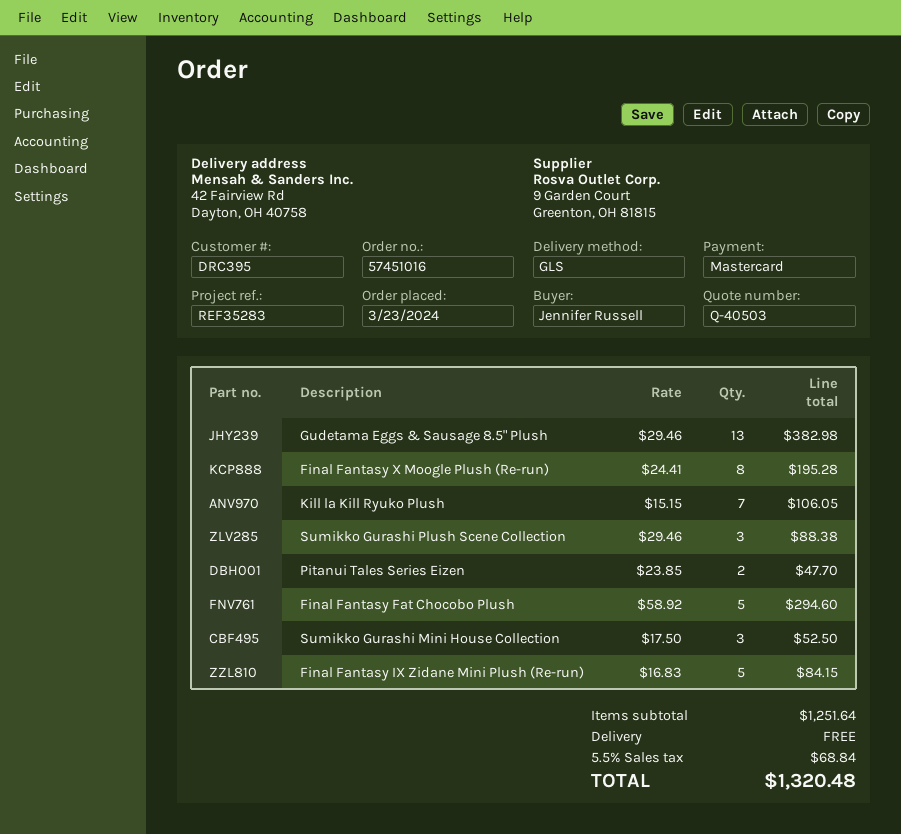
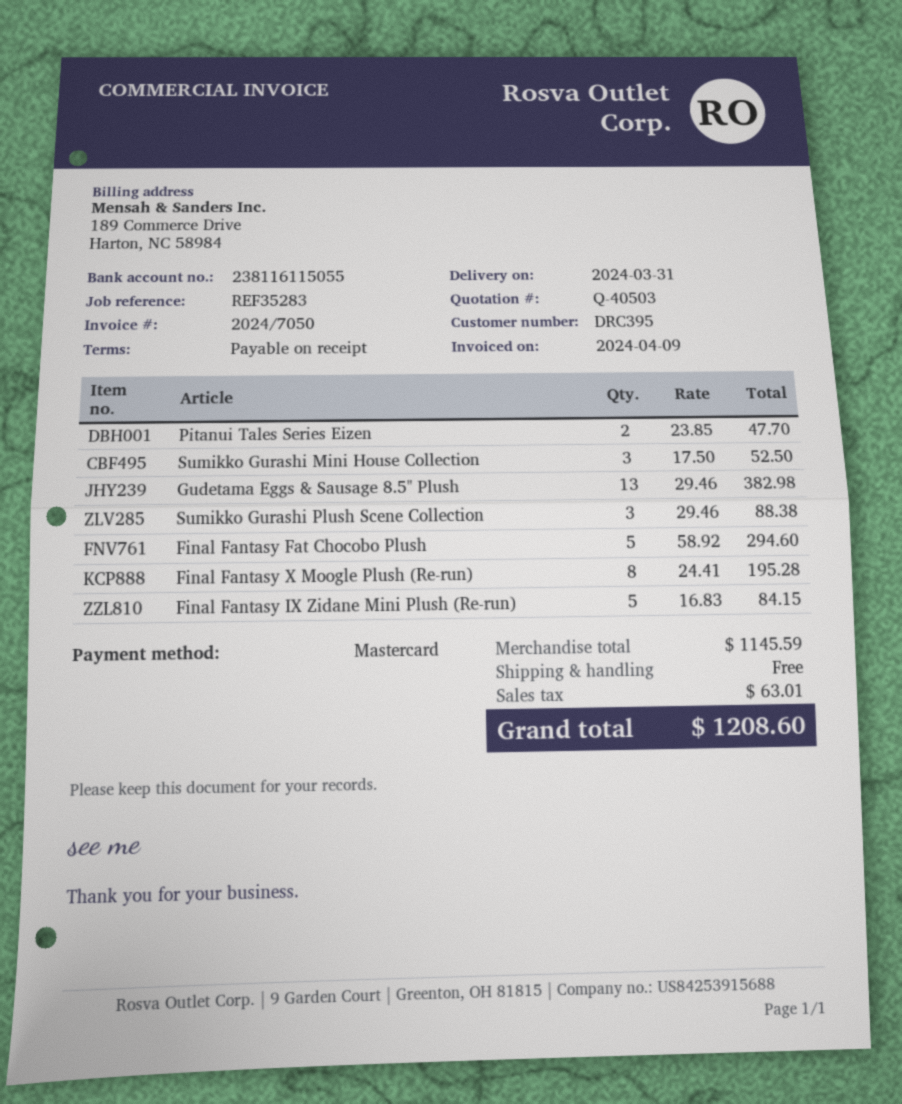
Kill la Kill Ryuko Plush: 7 x 15.15 = 106.05 -> none
subtotal: 1251.64 -> 1145.59
tax: 68.84 -> 63.01
total: 1320.48 -> 1208.60

